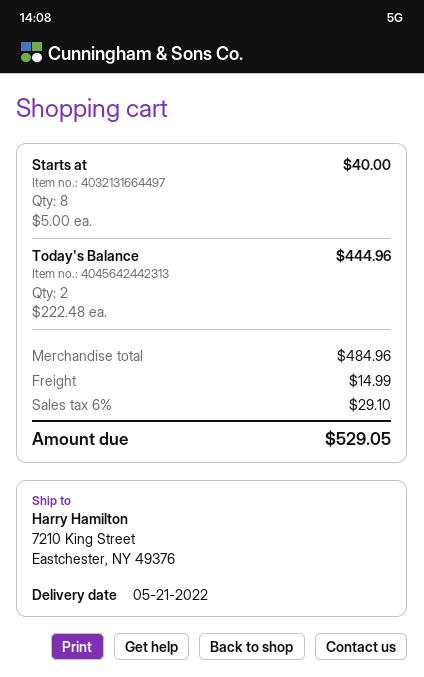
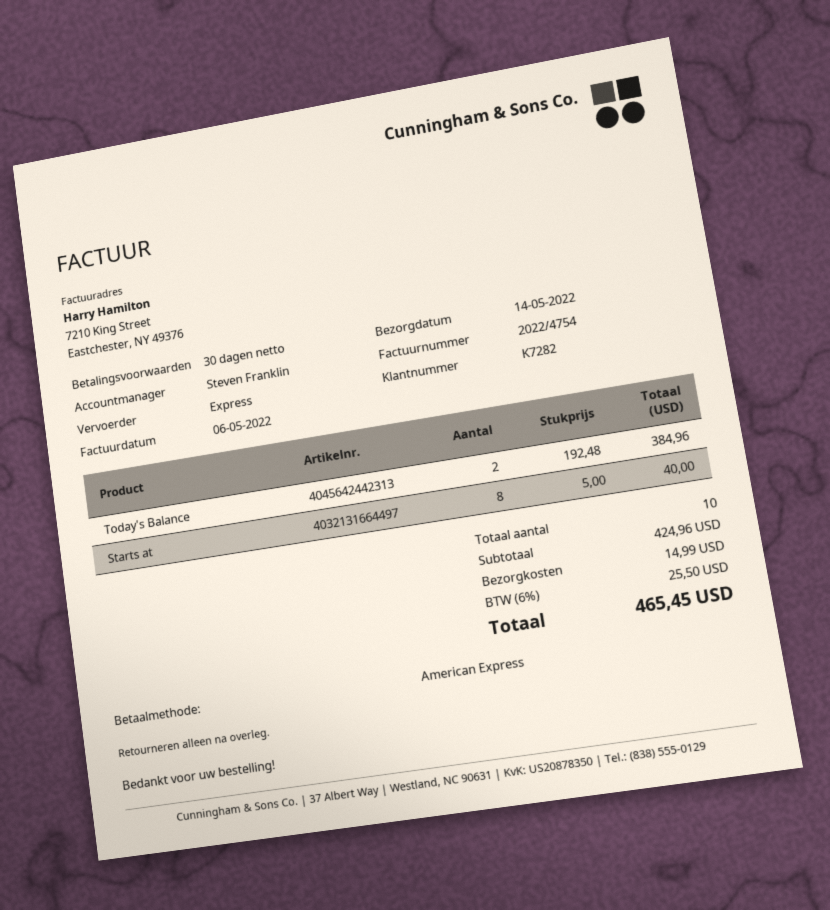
delivery date: 2022-05-21 -> 2022-05-14
Today's Balance: 2 x 222.48 = 444.96 -> 2 x 192.48 = 384.96
subtotal: 484.96 -> 424.96
tax: 6% = 29.10 -> 6% = 25.50
total: 529.05 -> 465.45

